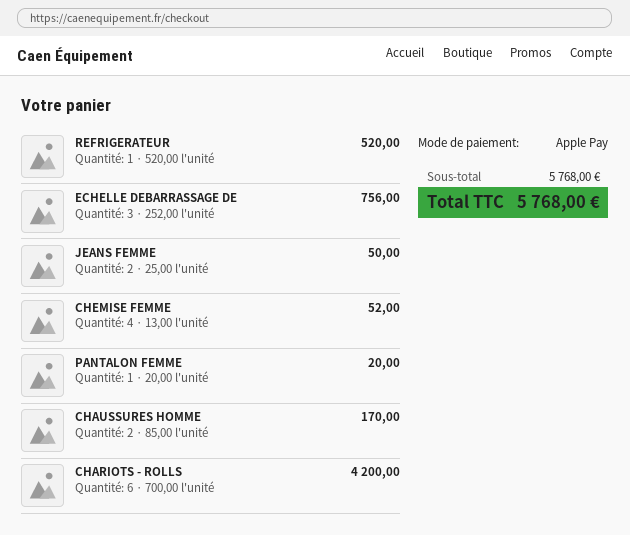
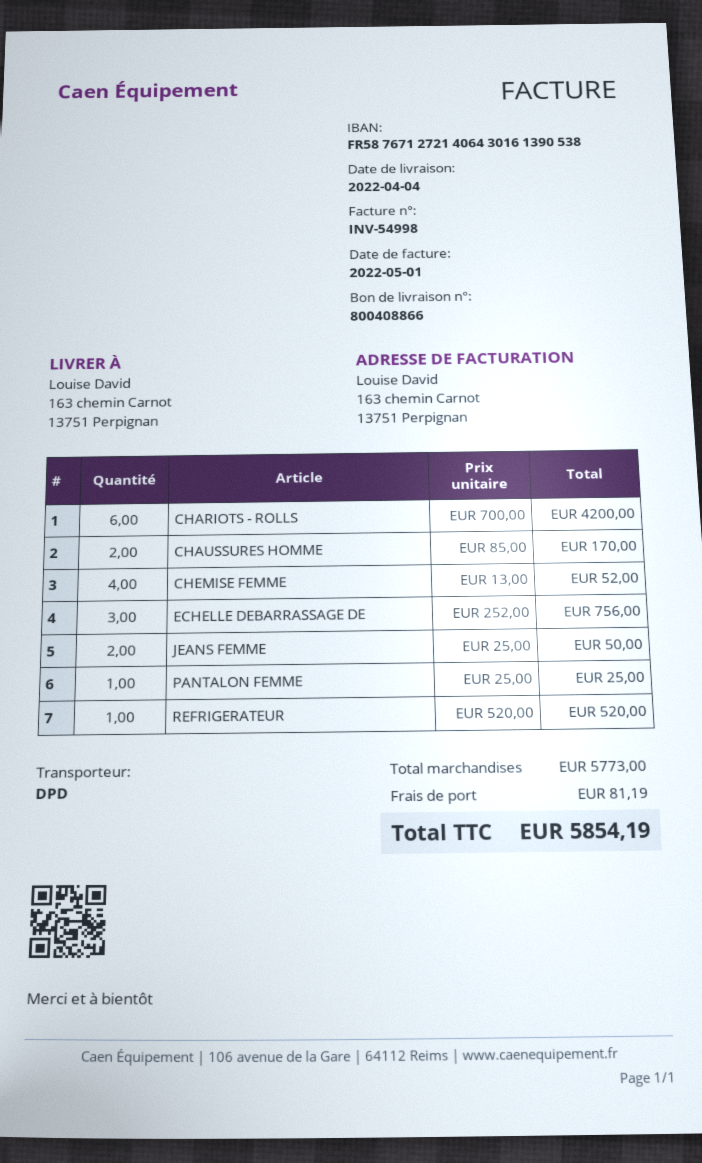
PANTALON FEMME: 1 x 20.00 = 20.00 -> 1 x 25.00 = 25.00
subtotal: 5768.00 -> 5773.00
shipping: none -> 81.19
total: 5768.00 -> 5854.19

